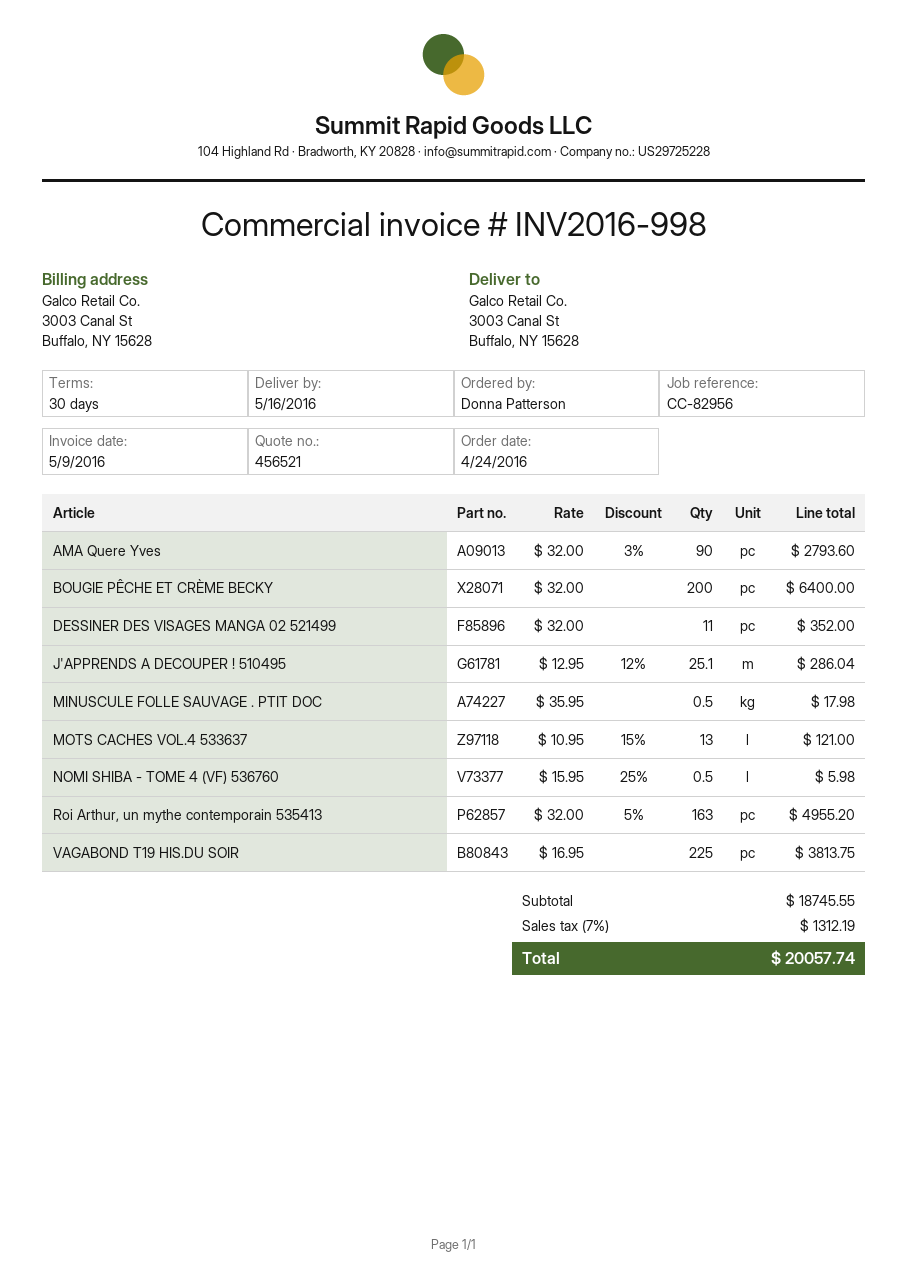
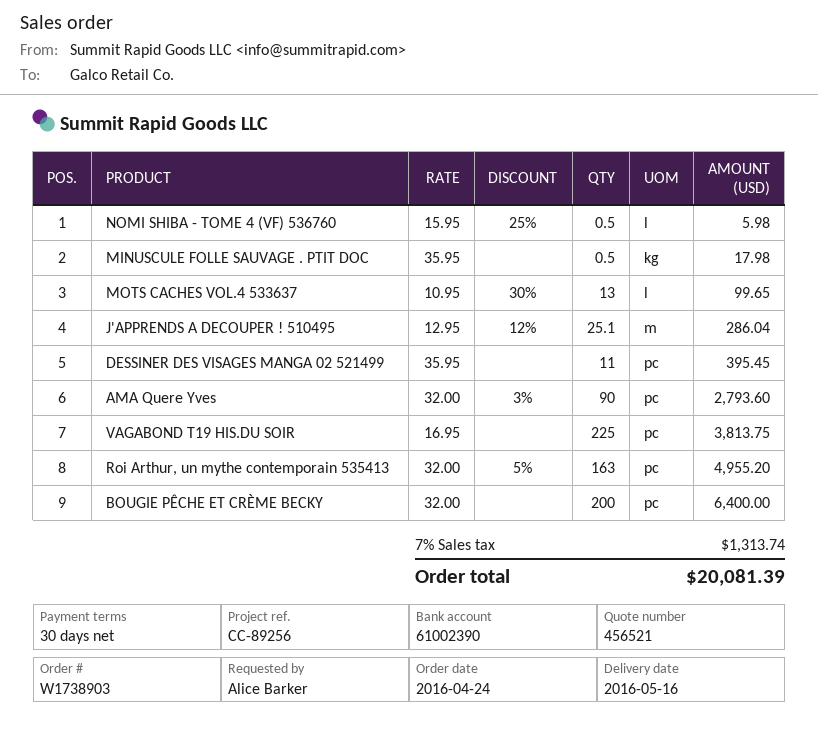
reference: CC-82956 -> CC-89256
ordered by: Donna Patterson -> Alice Barker
DESSINER DES VISAGES MANGA 02 521499: 11 x 32.00 = 352.00 -> 11 x 35.95 = 395.45
MOTS CACHES VOL.4 533637: 13 x 10.95 - 15% = 121.00 -> 13 x 10.95 - 30% = 99.65
tax: 7% = 1312.19 -> 7% = 1313.74
total: 20057.74 -> 20081.39

